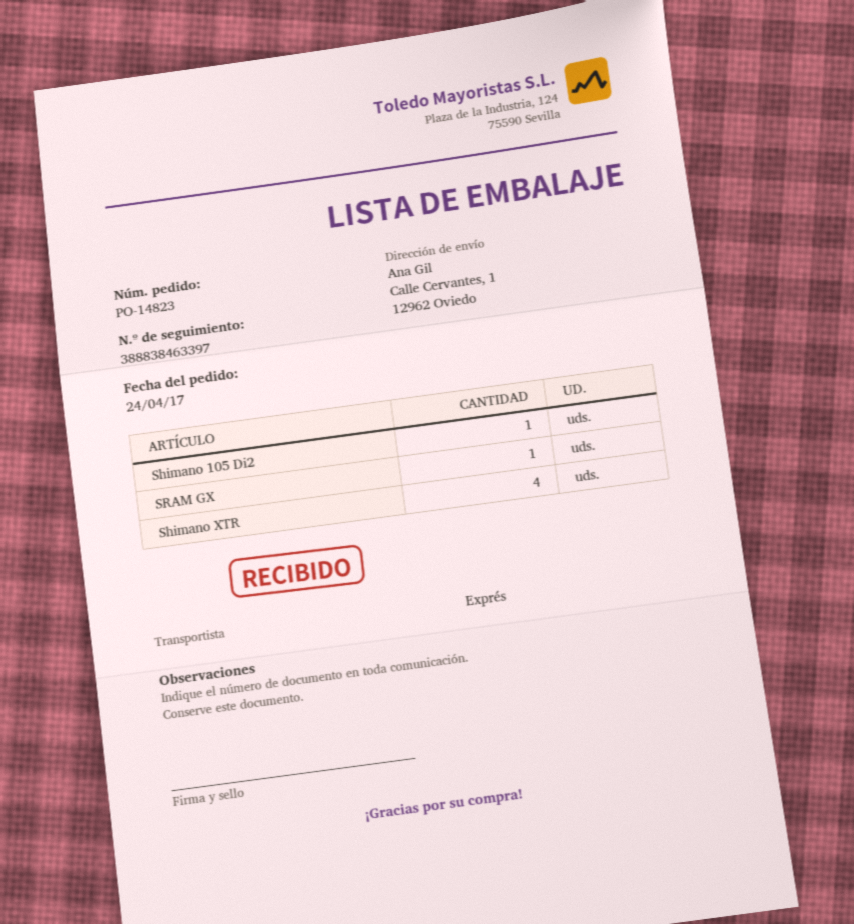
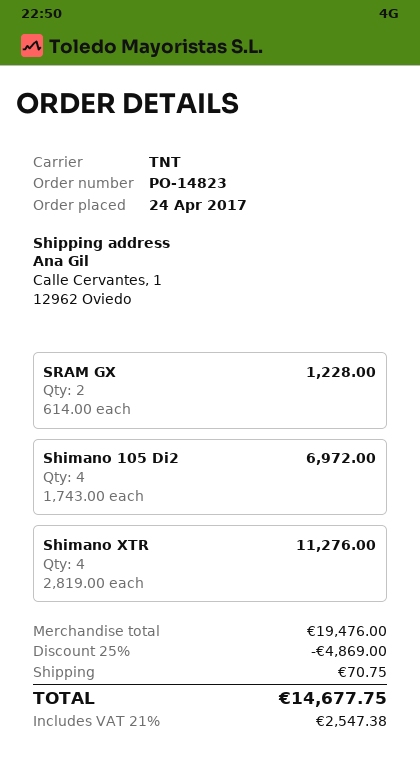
shipping method: express -> TNT
Shimano 105 Di2: 1 -> 4
SRAM GX: 1 -> 2

